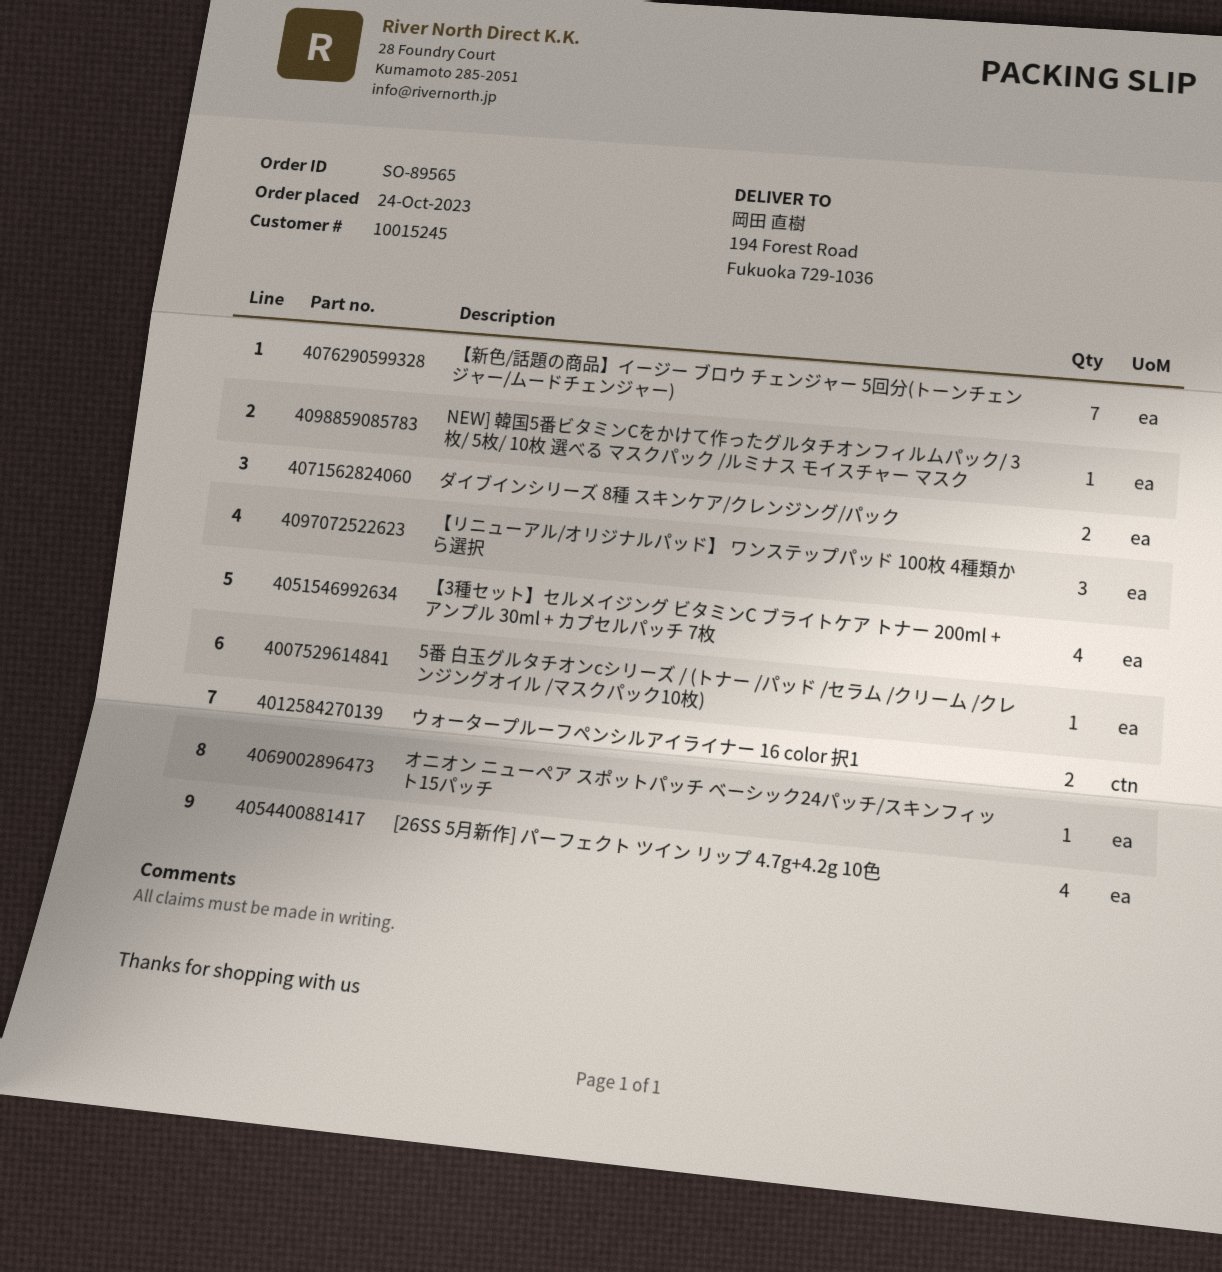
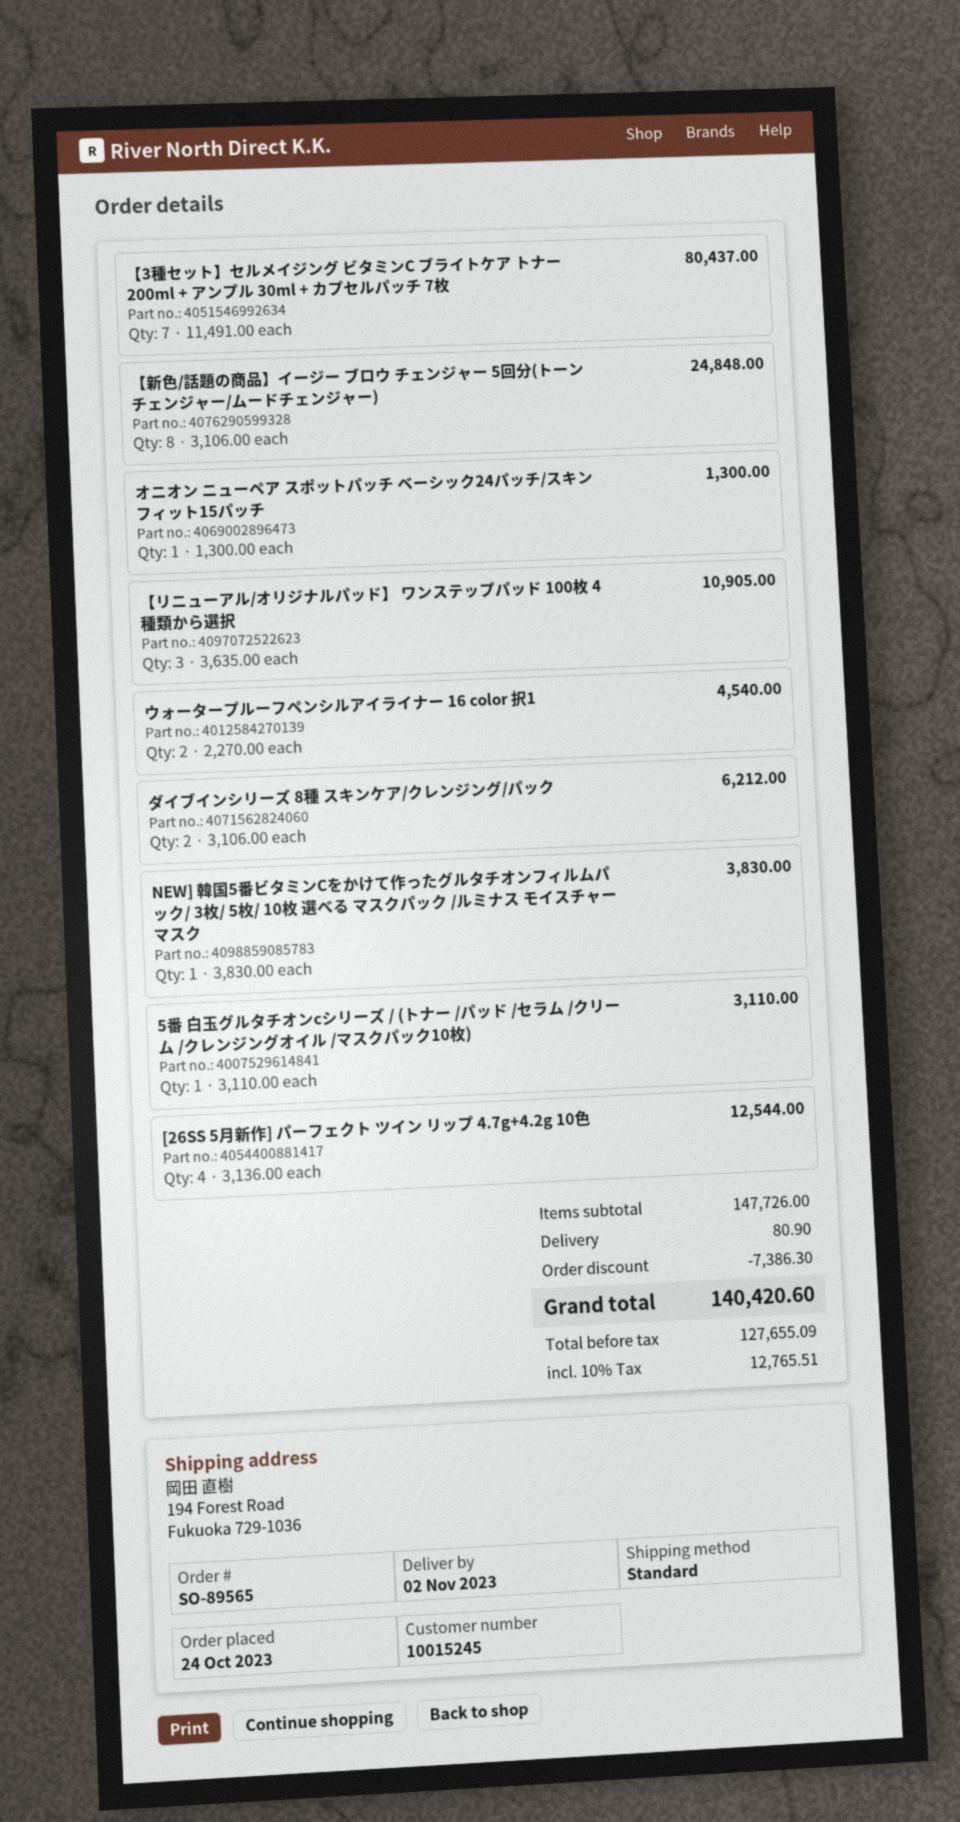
【新色/話題の商品】イージー ブロウ チェンジャー 5回分(トーンチェンジャー/ムードチェンジャー): 7 -> 8
【3種セット】セルメイジング ビタミンC ブライトケア トナー 200ml + アンプル 30ml + カプセルパッチ 7枚: 4 -> 7

